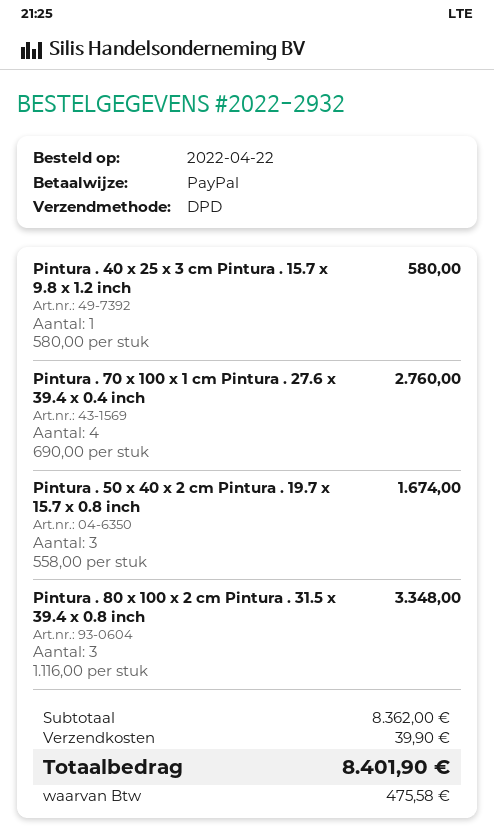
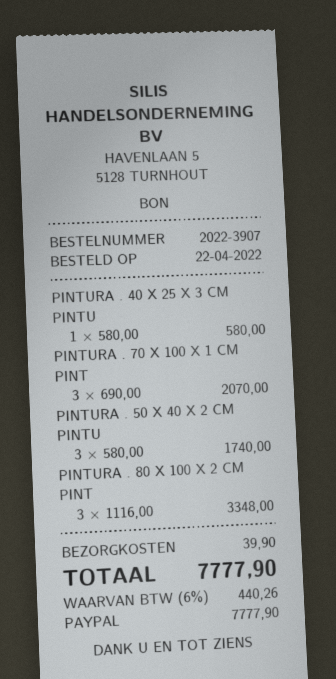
order number: 2022-2932 -> 2022-3907
Pintura . 70 x 100 x 1 cm Pintura . 27.6 x 39.4 x 0.4 inch: 4 x 690.00 = 2760.00 -> 3 x 690.00 = 2070.00
Pintura . 50 x 40 x 2 cm Pintura . 19.7 x 15.7 x 0.8 inch: 3 x 558.00 = 1674.00 -> 3 x 580.00 = 1740.00
tax: 475.58 -> 440.26
total: 8401.90 -> 7777.90

